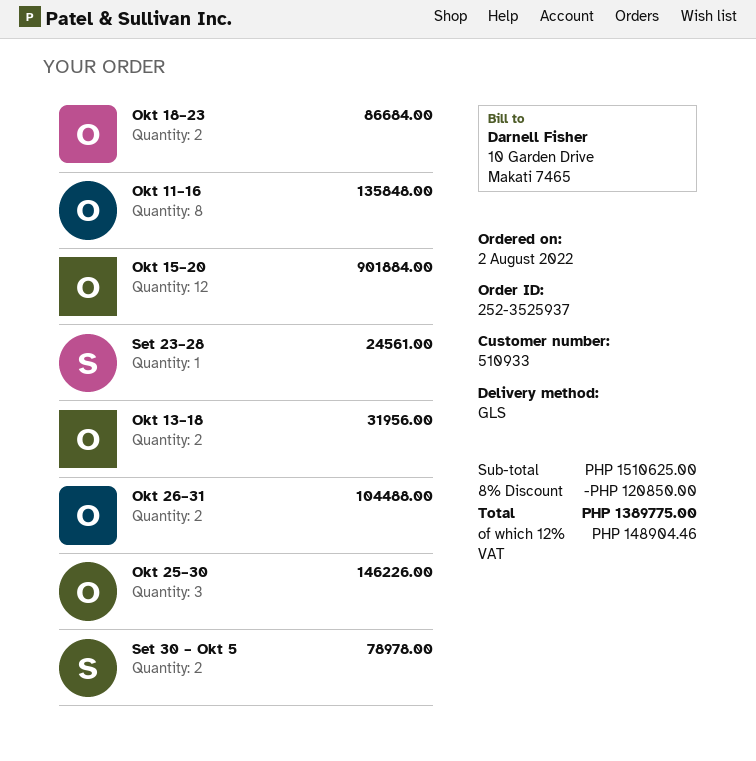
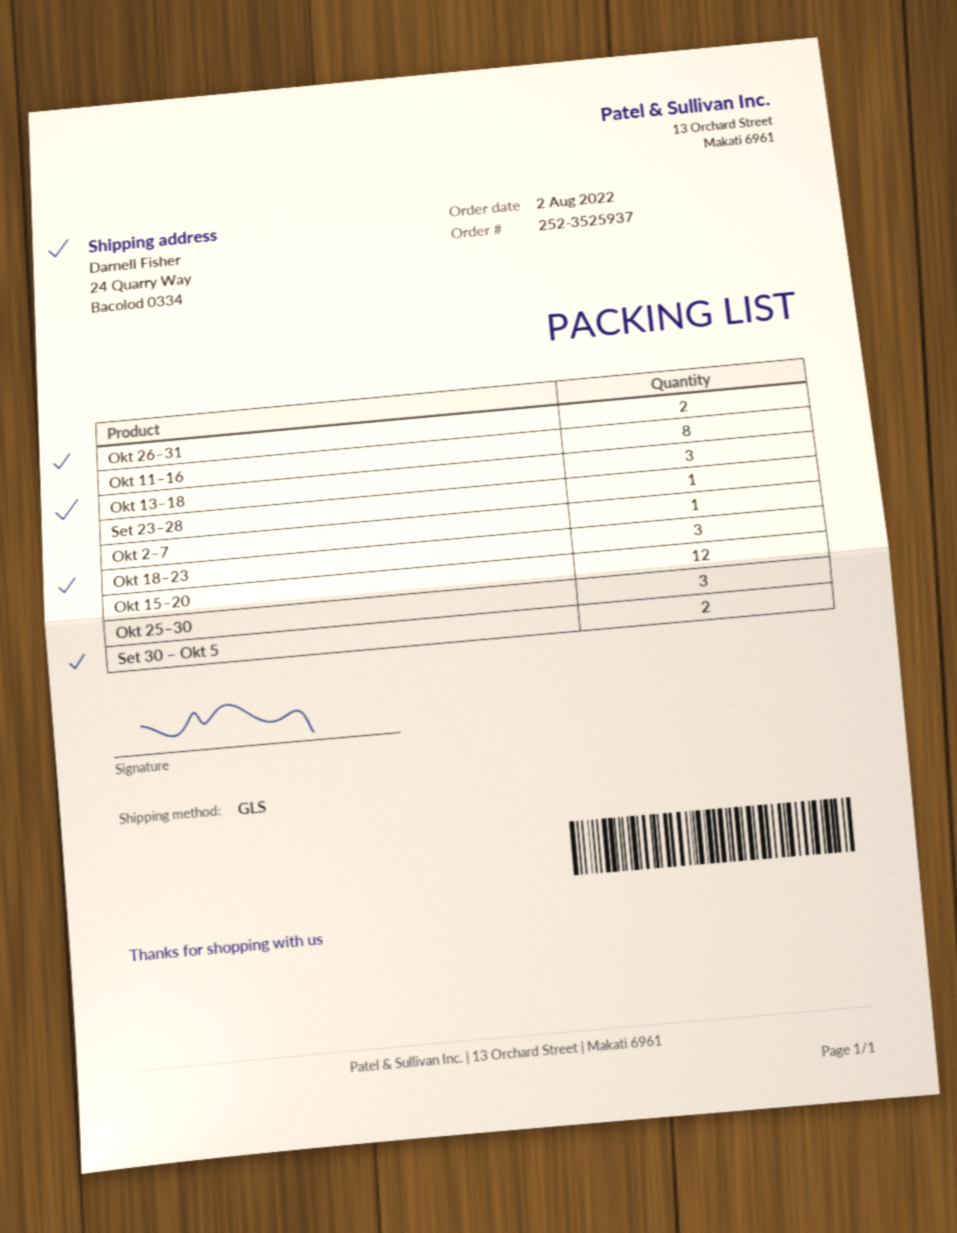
Okt 18–23: 2 -> 3
Okt 13–18: 2 -> 3
Okt 2–7: none -> 1

